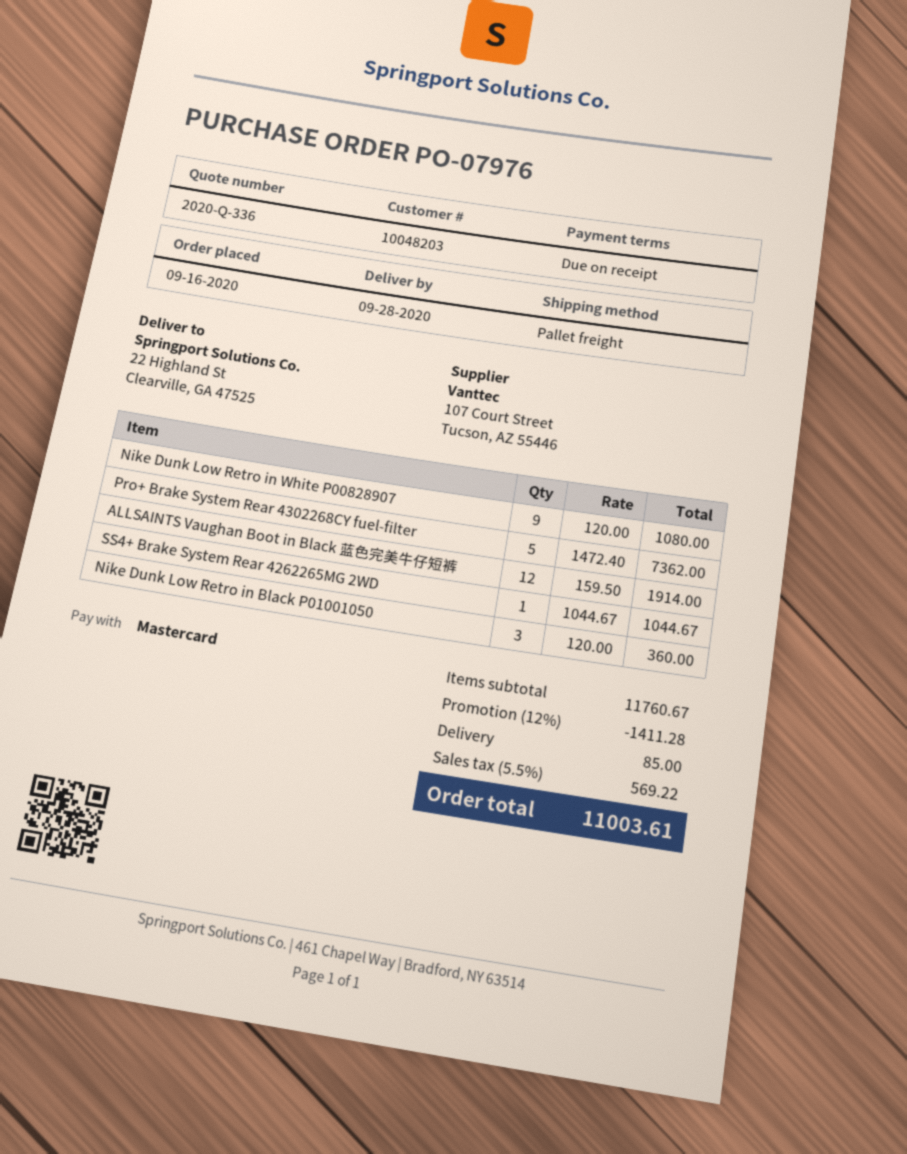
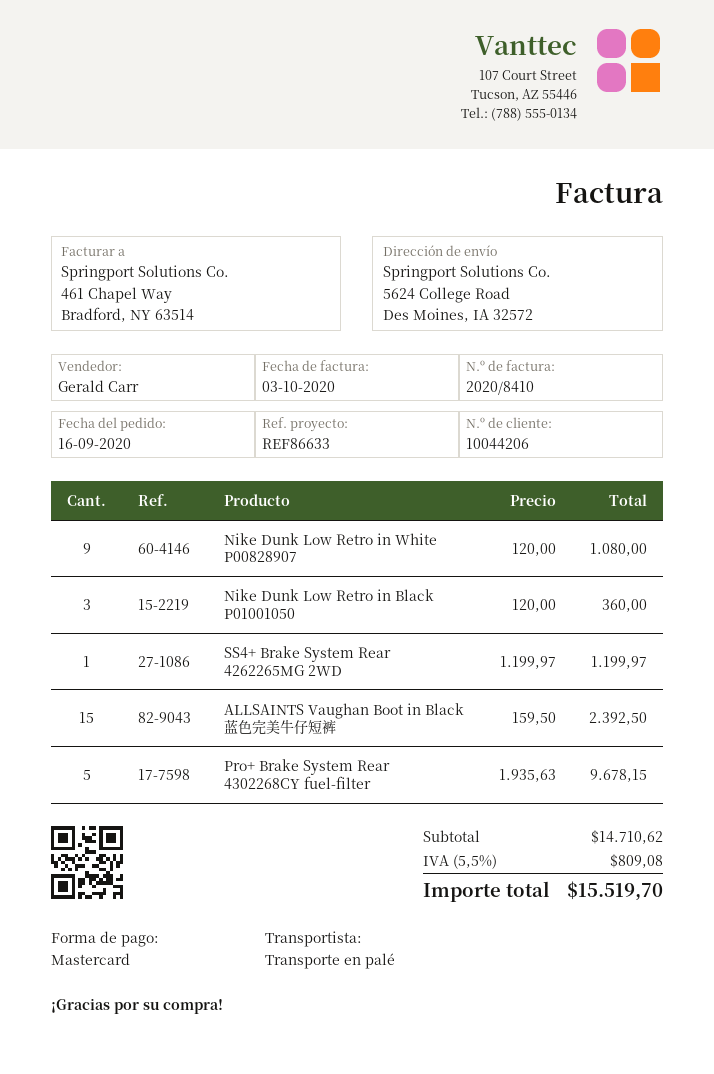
customer number: 10048203 -> 10044206
ship to: 22 Highland St, Clearville, GA 47525 -> 5624 College Road, Des Moines, IA 32572
Pro+ Brake System Rear 4302268CY fuel-filter: 5 x 1472.40 = 7362.00 -> 5 x 1935.63 = 9678.15
ALLSAINTS Vaughan Boot in Black 蓝色完美牛仔短裤: 12 x 159.50 = 1914.00 -> 15 x 159.50 = 2392.50
SS4+ Brake System Rear 4262265MG 2WD: 1 x 1044.67 = 1044.67 -> 1 x 1199.97 = 1199.97
subtotal: 11760.67 -> 14710.62
discount: 12% = 1411.28 -> none
shipping: 85.00 -> none
tax: 5.5% = 569.22 -> 5.5% = 809.08
total: 11003.61 -> 15519.70

